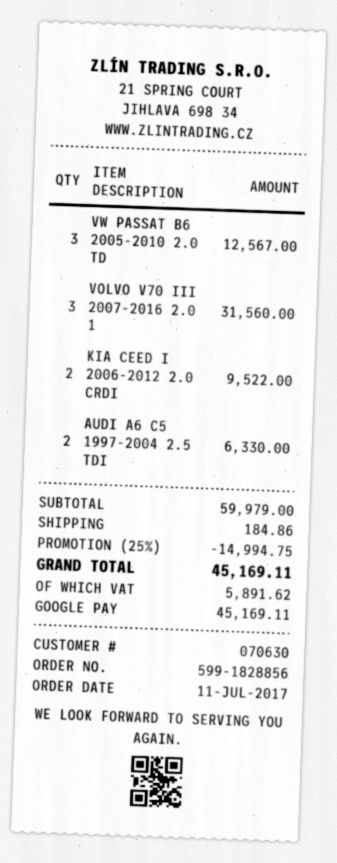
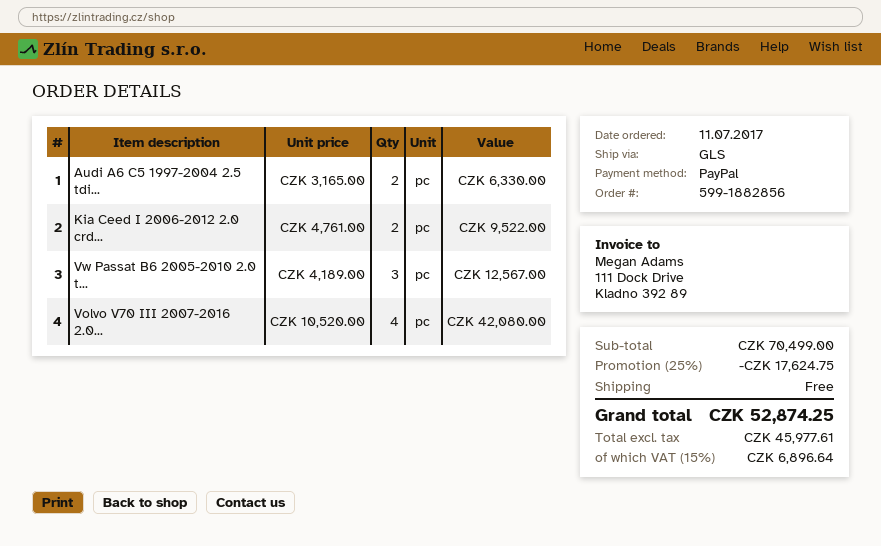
order number: 599-1828856 -> 599-1882856
payment method: Google Pay -> PayPal
VOLVO V70 III 2007-2016 2.0 1: 3 for 31560.00 -> 4 for 42080.00
subtotal: 59979.00 -> 70499.00
discount: 25% = 14994.75 -> 25% = 17624.75
shipping: 184.86 -> 0.00
tax: 5891.62 -> 6896.64
total: 45169.11 -> 52874.25

